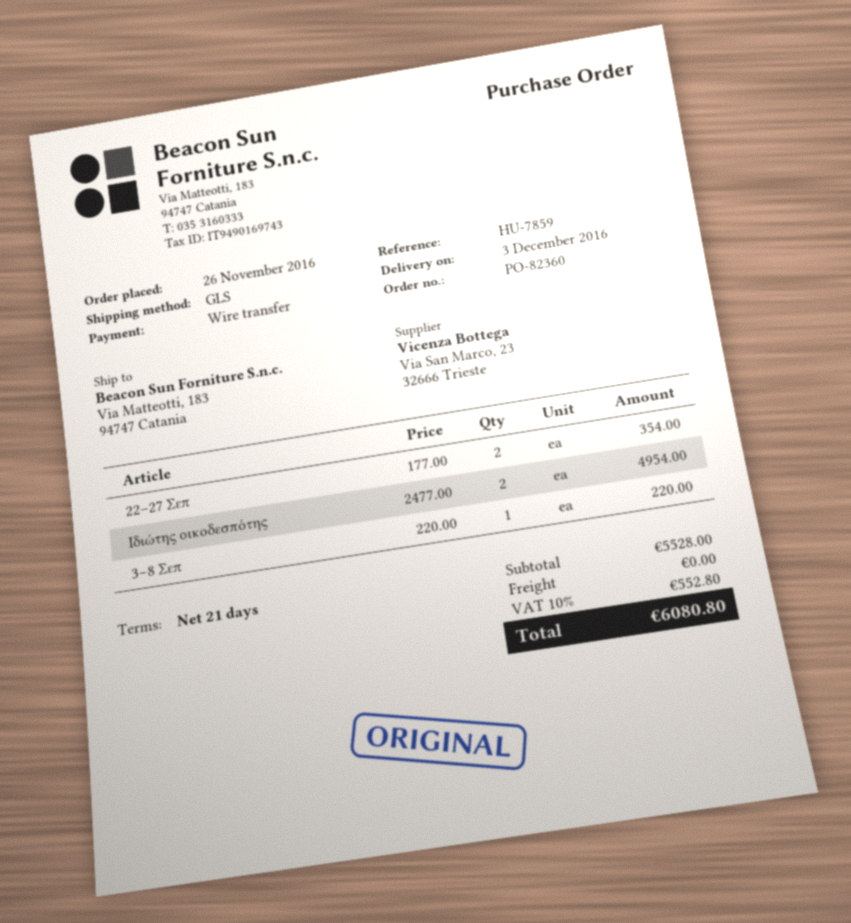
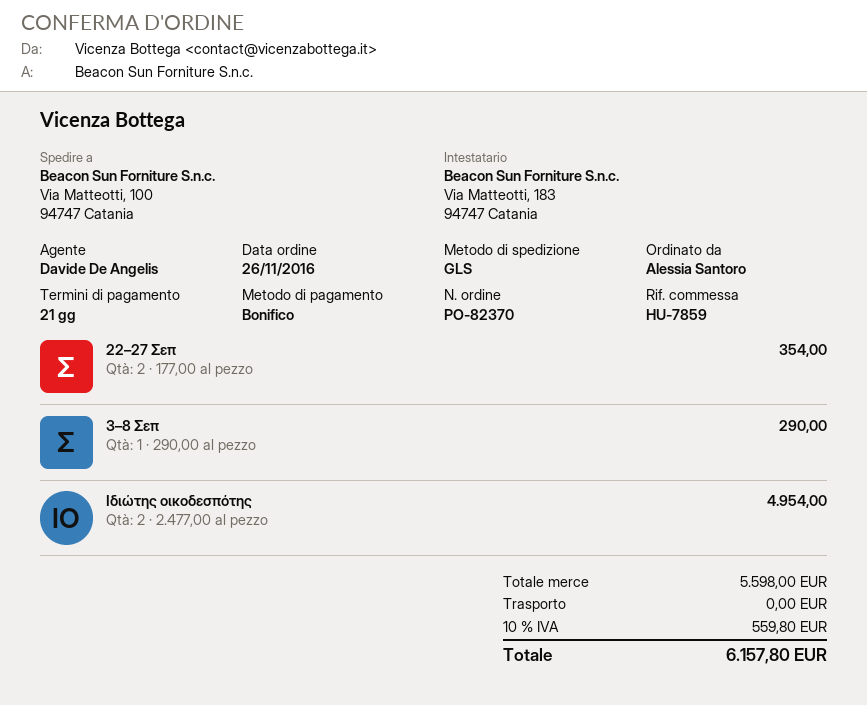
order number: PO-82360 -> PO-82370
ship to: Via Matteotti, 183, 94747 Catania -> Via Matteotti, 100, 94747 Catania
3–8 Σεπ: 1 x 220.00 = 220.00 -> 1 x 290.00 = 290.00
subtotal: 5528.00 -> 5598.00
tax: 10% = 552.80 -> 10% = 559.80
total: 6080.80 -> 6157.80

